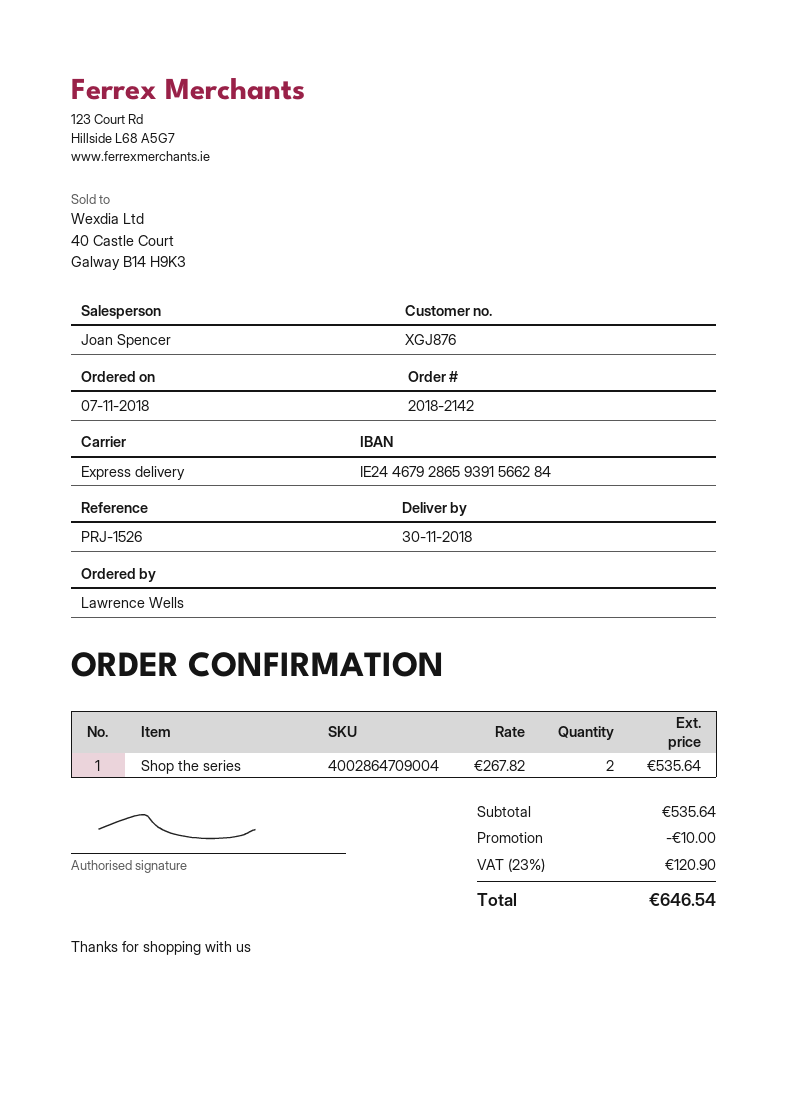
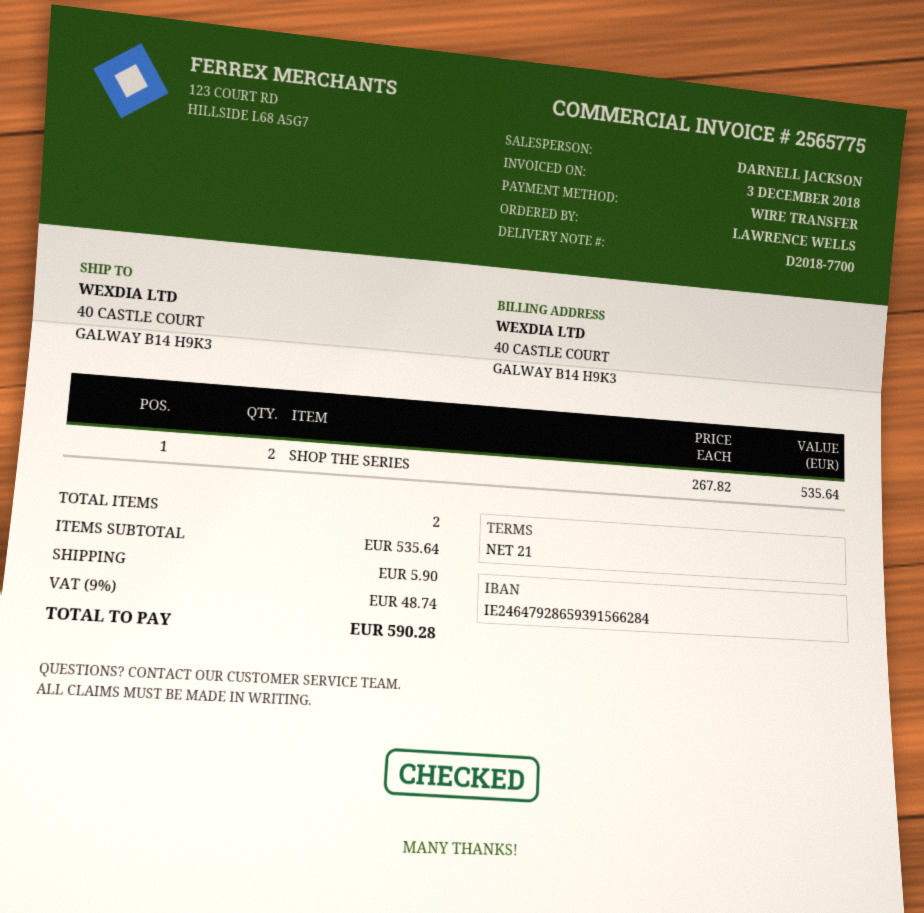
sales rep: Joan Spencer -> DARNELL JACKSON
bank account: IE24467928659391566284 -> IE24647928659391566284
discount: 10.00 -> none
shipping: none -> 5.90
tax: 23% = 120.90 -> 9% = 48.74
total: 646.54 -> 590.28

